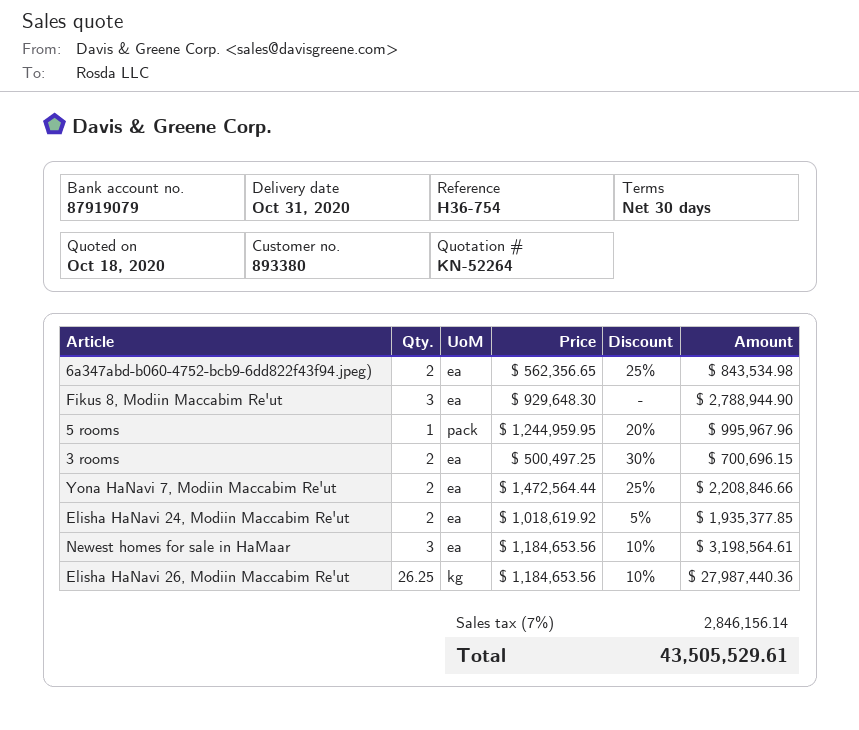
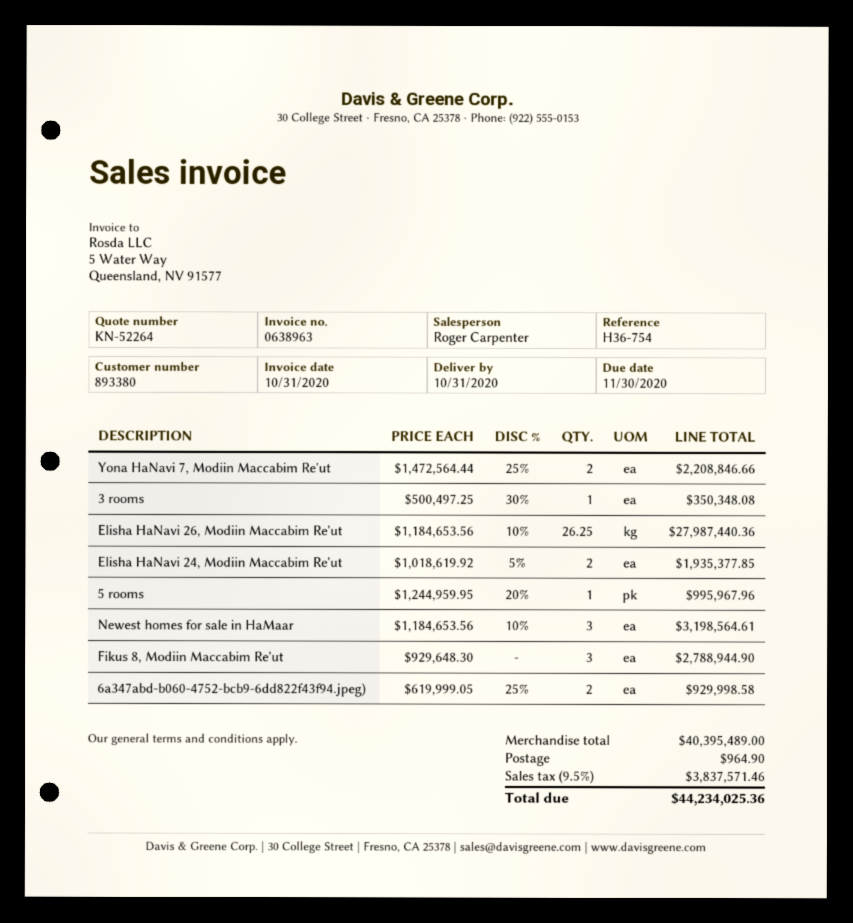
6a347abd-b060-4752-bcb9-6dd822f43f94.jpeg): 2 x 562356.65 - 25% = 843534.98 -> 2 x 619999.05 - 25% = 929998.58
3 rooms: 2 x 500497.25 - 30% = 700696.15 -> 1 x 500497.25 - 30% = 350348.08
shipping: none -> 964.90
tax: 7% = 2846156.14 -> 9.5% = 3837571.46
total: 43505529.61 -> 44234025.36

